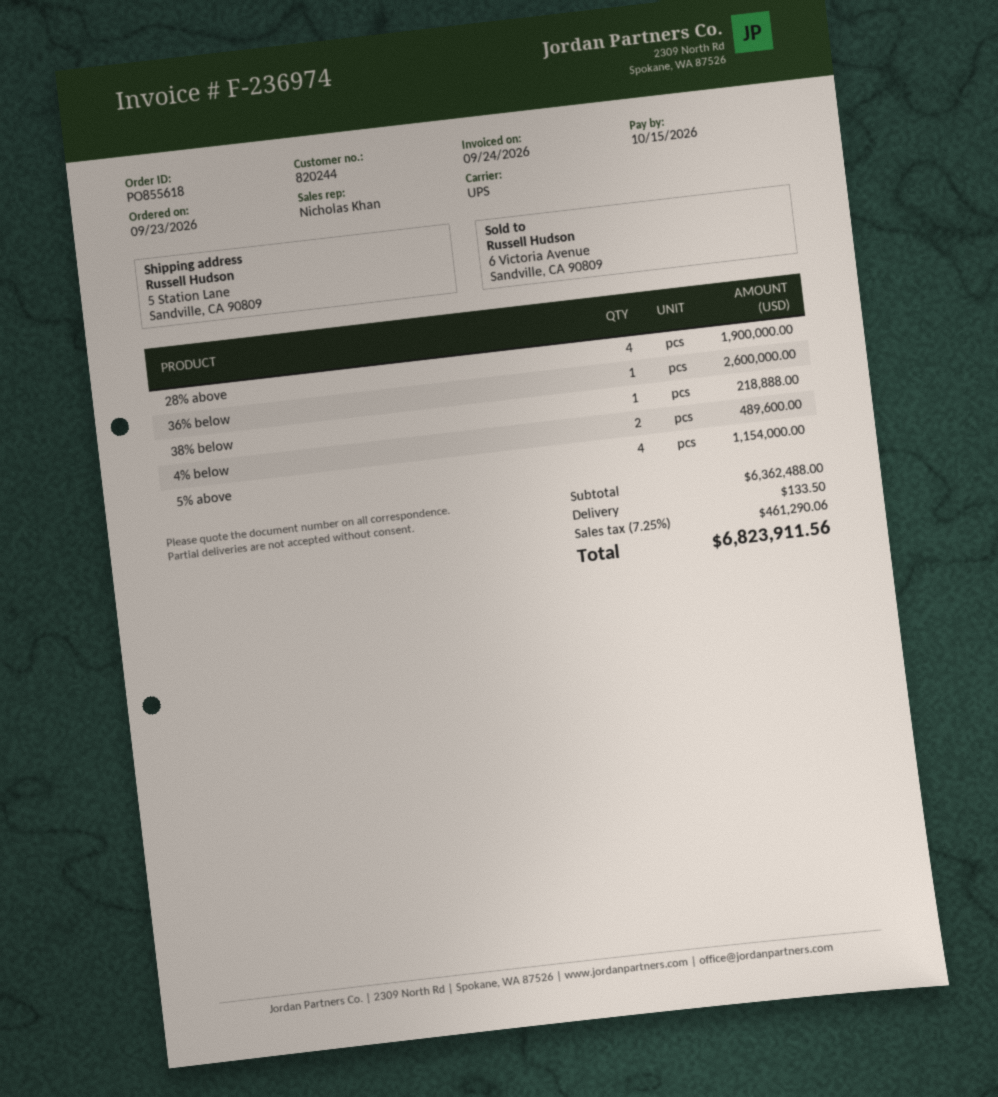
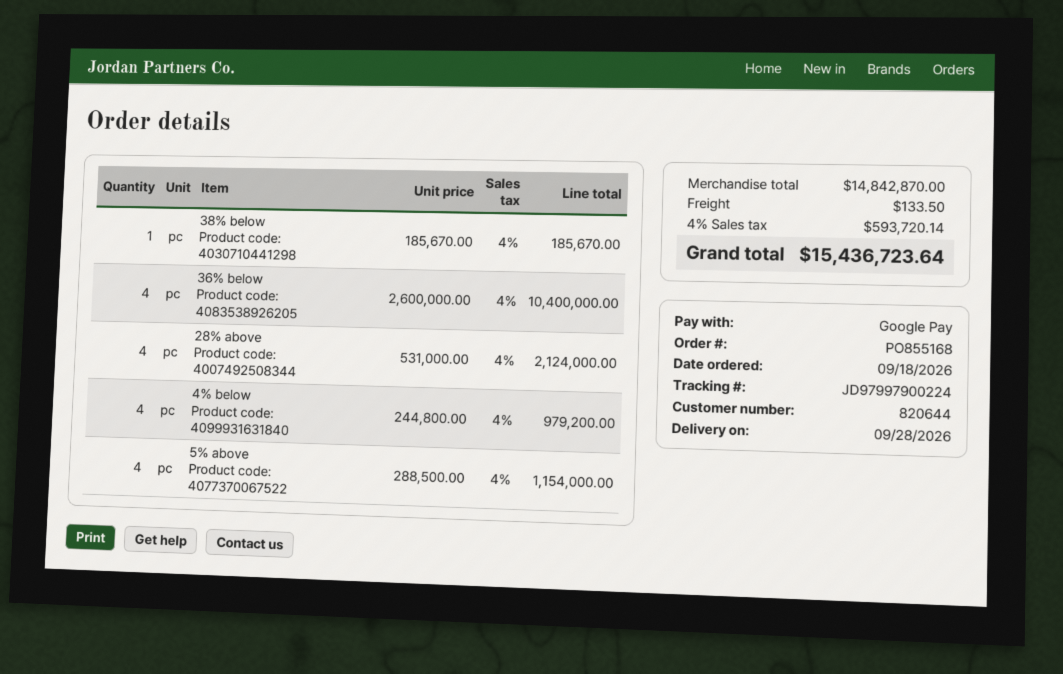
order number: PO855618 -> PO855168
order date: 2026-09-23 -> 2026-09-18
customer number: 820244 -> 820644
28% above: 4 for 1900000.00 -> 4 for 2124000.00
36% below: 1 for 2600000.00 -> 4 for 10400000.00
38% below: 1 for 218888.00 -> 1 for 185670.00
4% below: 2 for 489600.00 -> 4 for 979200.00
subtotal: 6362488.00 -> 14842870.00
tax: 7.25% = 461290.06 -> 4% = 593720.14
total: 6823911.56 -> 15436723.64

